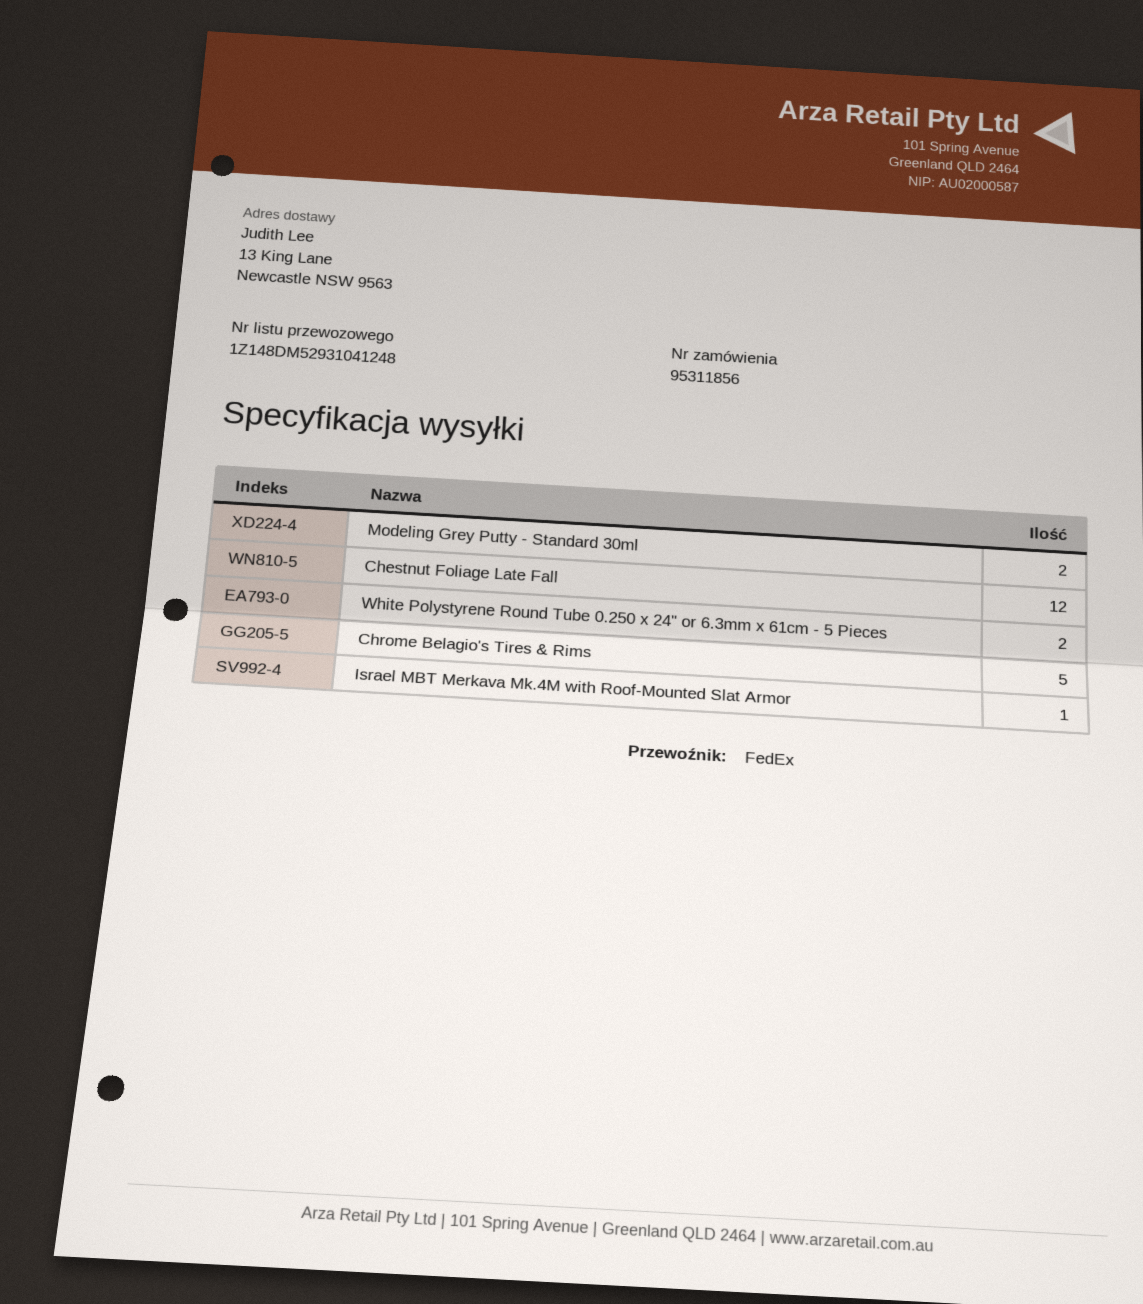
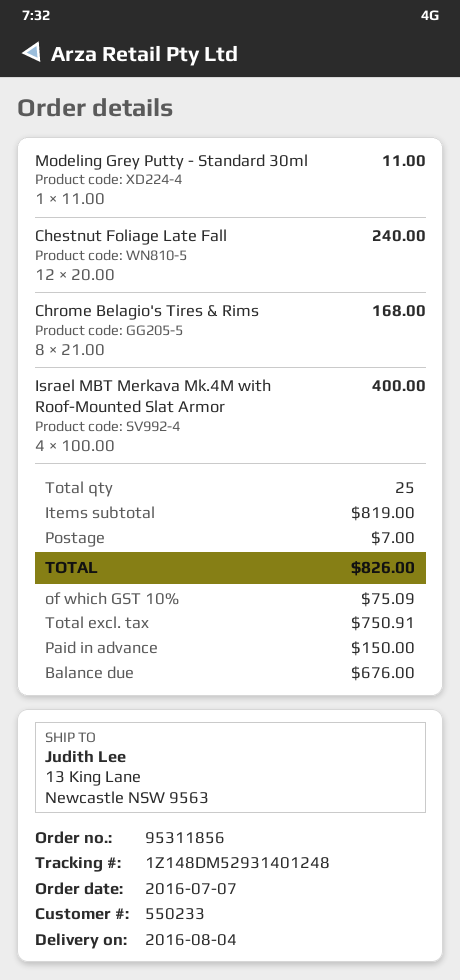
tracking number: 1Z148DM52931041248 -> 1Z148DM52931401248
Modeling Grey Putty - Standard 30ml: 2 -> 1
White Polystyrene Round Tube 0.250 x 24" or 6.3mm x 61cm - 5 Pieces: 2 -> none
Chrome Belagio's Tires & Rims: 5 -> 8
Israel MBT Merkava Mk.4M with Roof-Mounted Slat Armor: 1 -> 4

